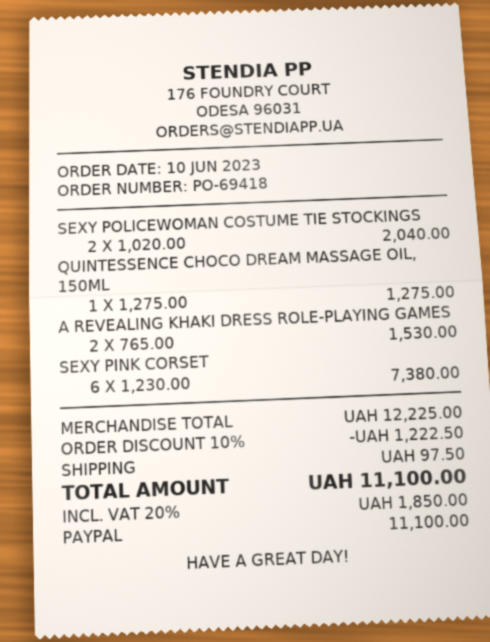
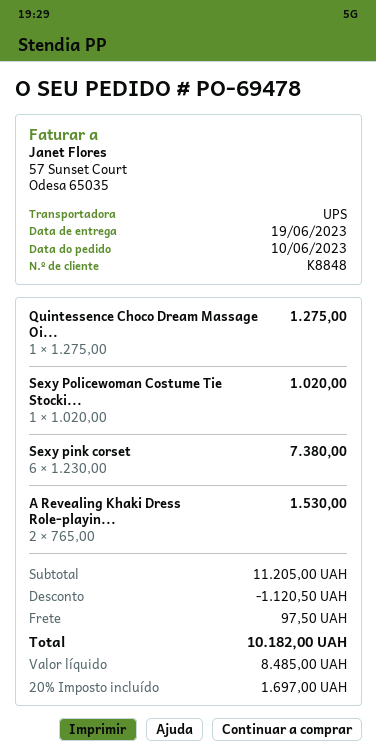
order number: PO-69418 -> PO-69478
SEXY POLICEWOMAN COSTUME TIE STOCKINGS: 2 x 1020.00 = 2040.00 -> 1 x 1020.00 = 1020.00
subtotal: 12225.00 -> 11205.00
discount: 1222.50 -> 1120.50
tax: 20% = 1850.00 -> 20% = 1697.00
total: 11100.00 -> 10182.00

